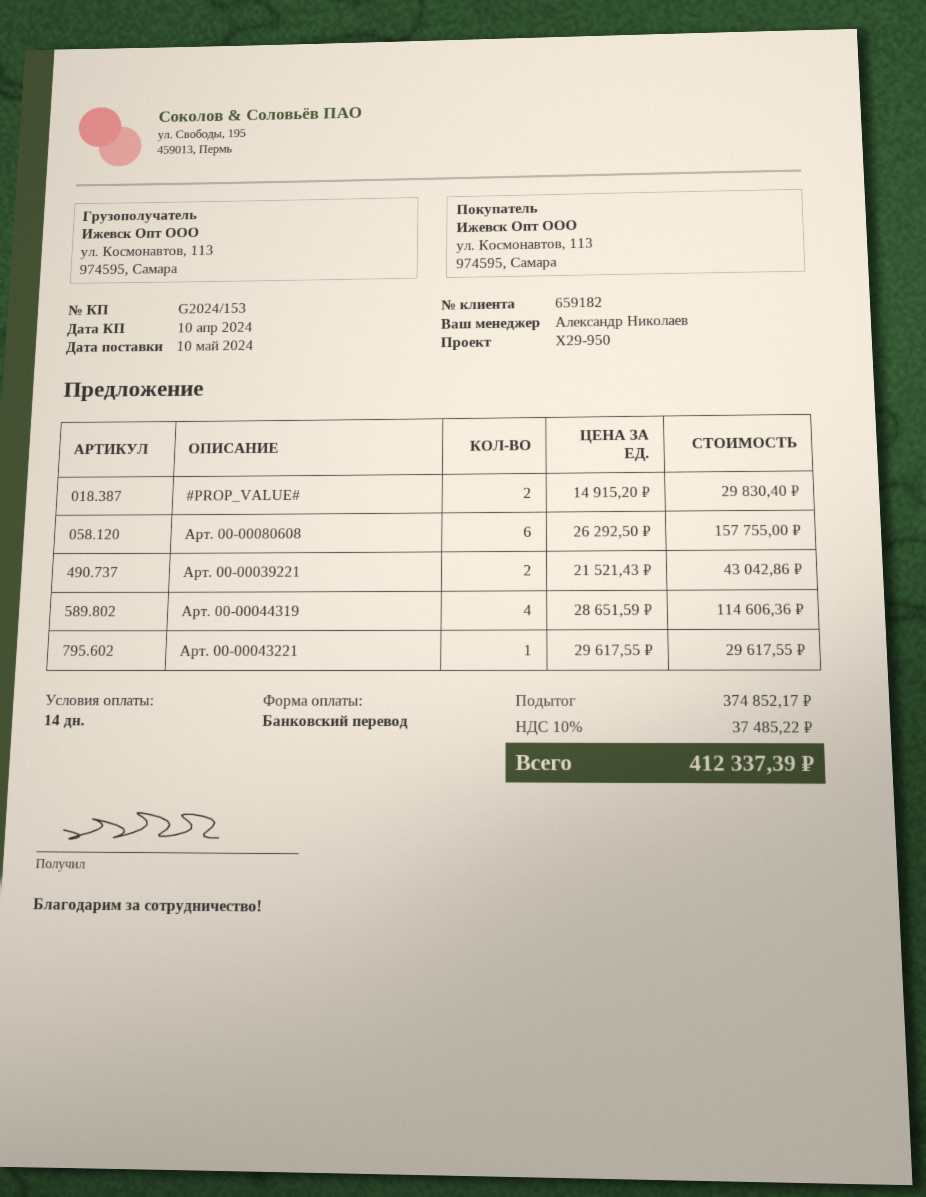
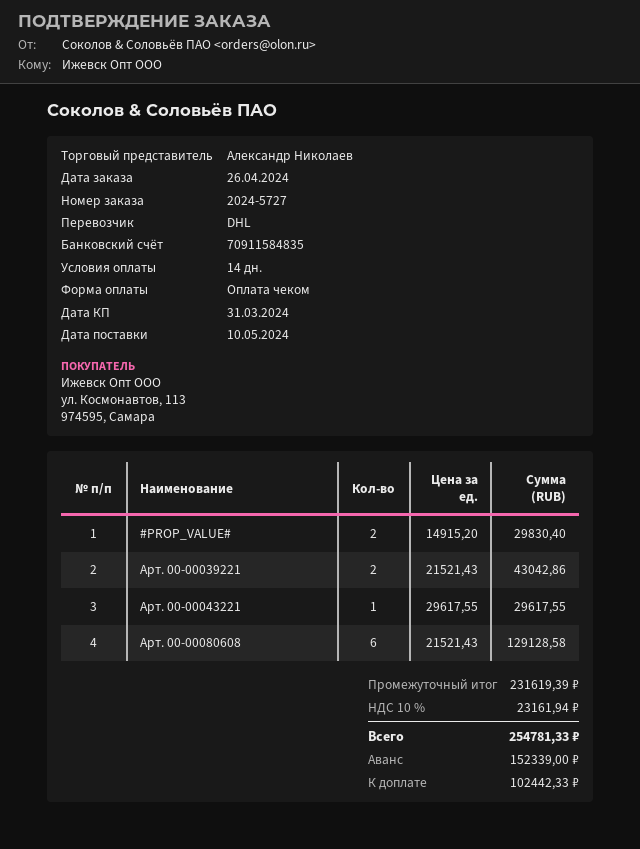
quote date: 2024-04-10 -> 2024-03-31
payment method: bank transfer -> cheque
Арт. 00-00080608: 6 x 26292.50 = 157755.00 -> 6 x 21521.43 = 129128.58
Арт. 00-00044319: 4 x 28651.59 = 114606.36 -> none
subtotal: 374852.17 -> 231619.39
tax: 10% = 37485.22 -> 10% = 23161.94
total: 412337.39 -> 254781.33

